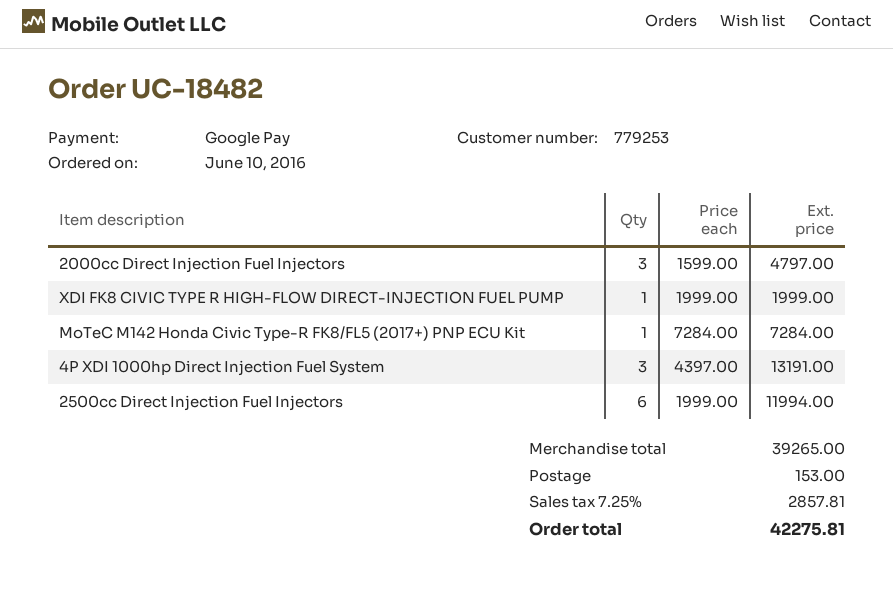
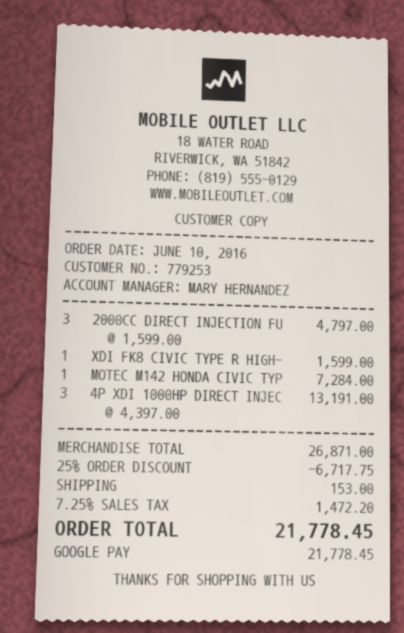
XDI FK8 CIVIC TYPE R HIGH-FLOW DIRECT-INJECTION FUEL PUMP: 1 x 1999.00 = 1999.00 -> 1 x 1599.00 = 1599.00
2500cc Direct Injection Fuel Injectors: 6 x 1999.00 = 11994.00 -> none
subtotal: 39265.00 -> 26871.00
discount: none -> 25% = 6717.75
tax: 7.25% = 2857.81 -> 7.25% = 1472.20
total: 42275.81 -> 21778.45

